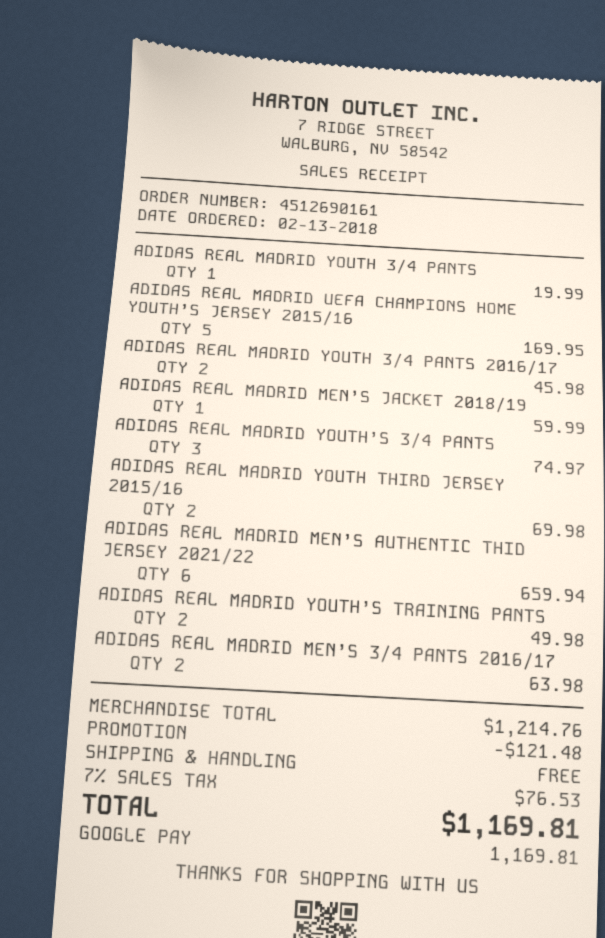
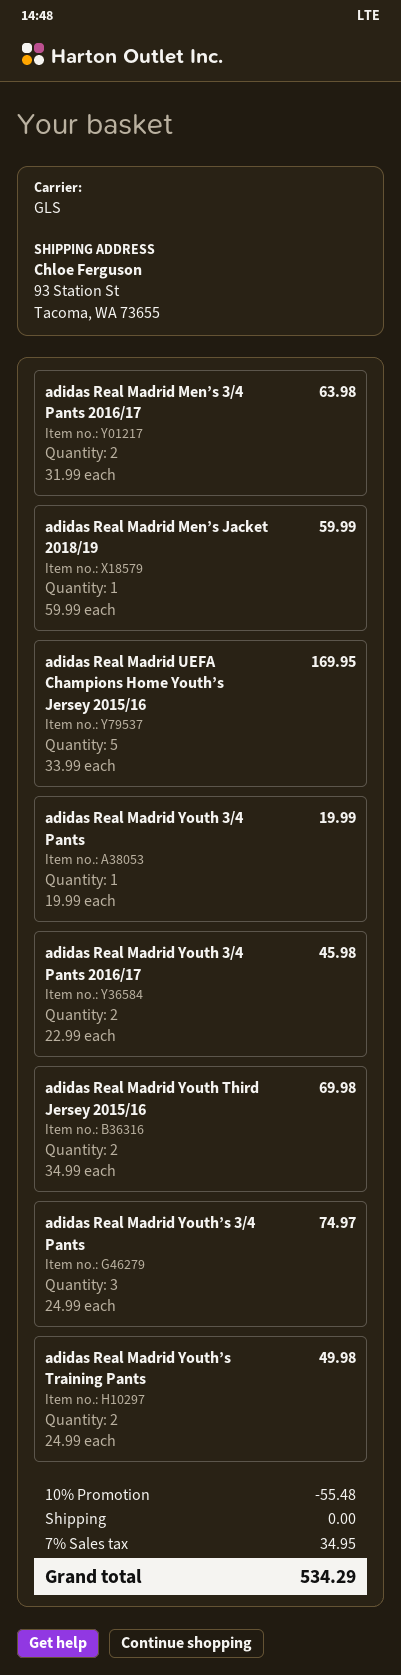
ADIDAS REAL MADRID MEN’S AUTHENTIC THID JERSEY 2021/22: 6 for 659.94 -> none
discount: 121.48 -> 55.48
tax: 7% = 76.53 -> 7% = 34.95
total: 1169.81 -> 534.29

